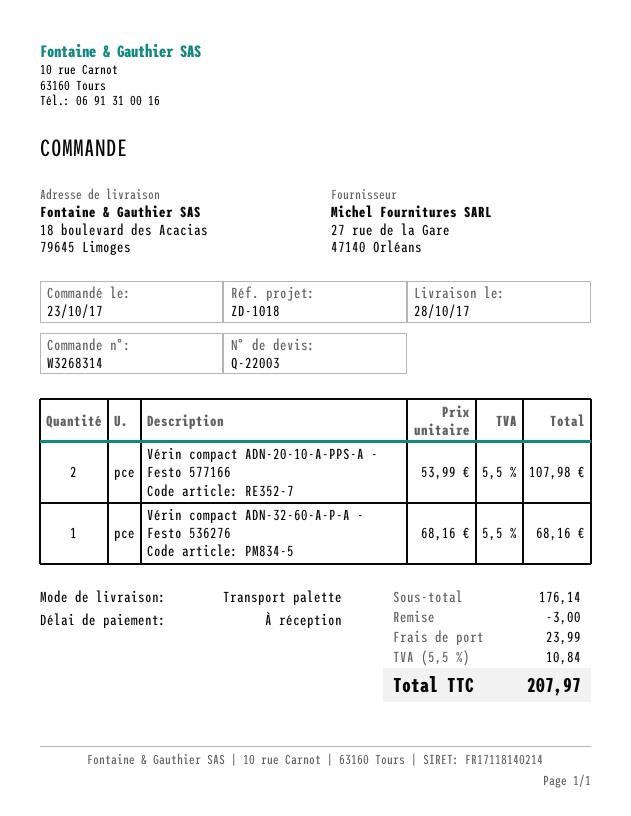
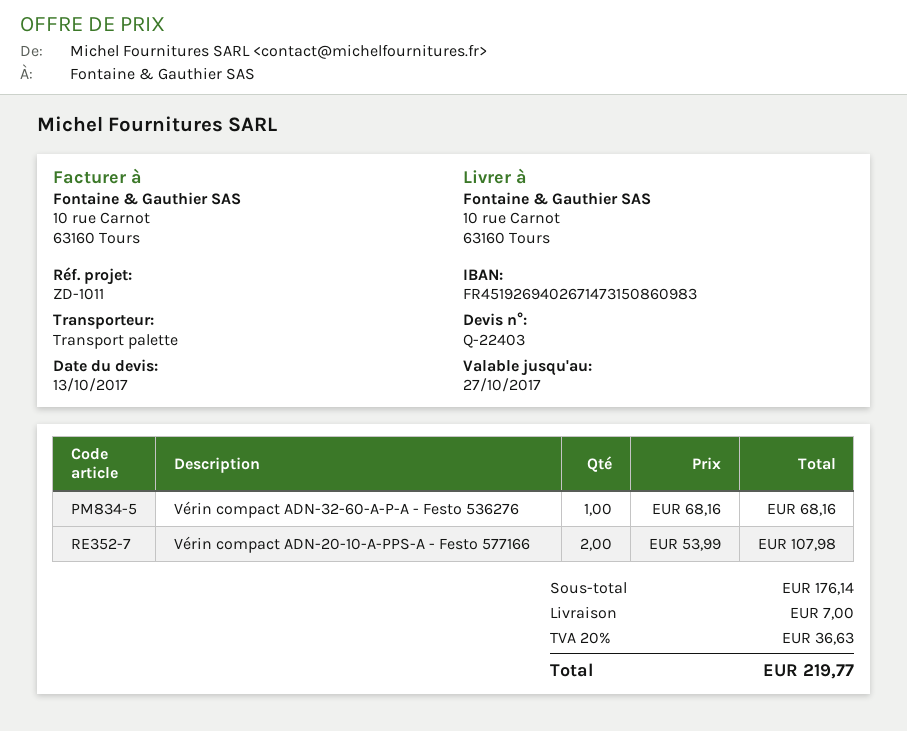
quote number: Q-22003 -> Q-22403
reference: ZD-1018 -> ZD-1011
ship to: 18 boulevard des Acacias, 79645 Limoges -> 10 rue Carnot, 63160 Tours
discount: 3.00 -> none
shipping: 23.99 -> 7.00
tax: 5.5% = 10.84 -> 20% = 36.63
total: 207.97 -> 219.77

